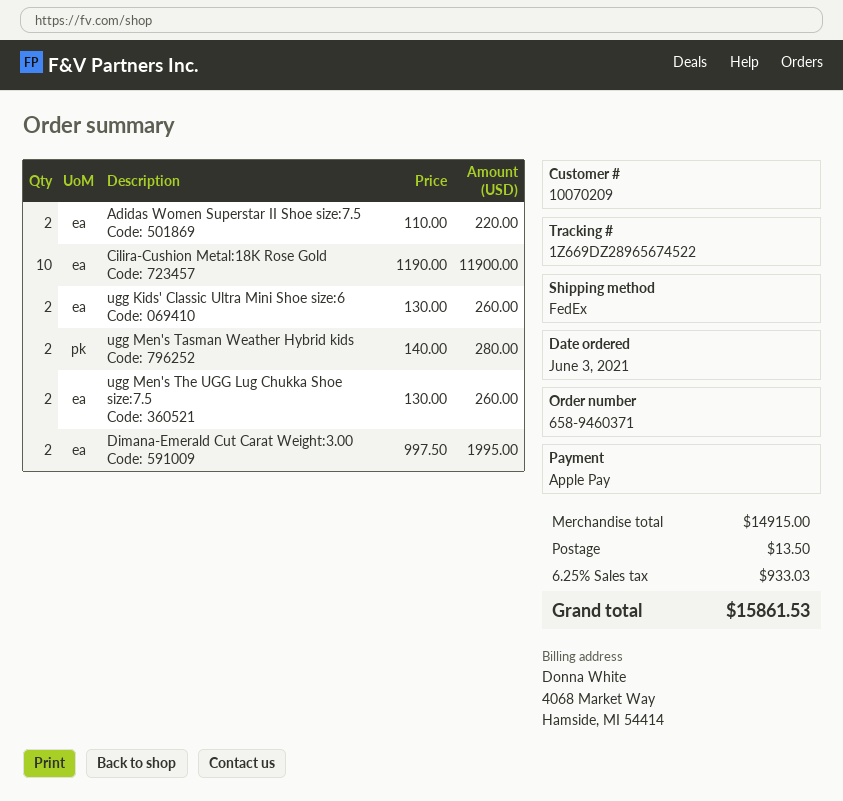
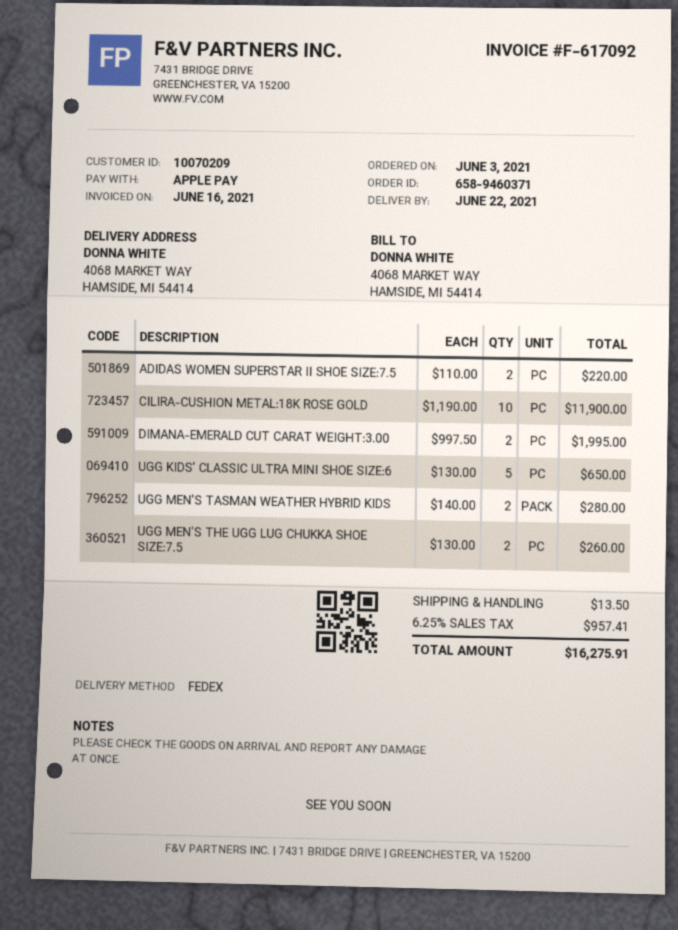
ugg Kids' Classic Ultra Mini Shoe size:6: 2 x 130.00 = 260.00 -> 5 x 130.00 = 650.00
tax: 6.25% = 933.03 -> 6.25% = 957.41
total: 15861.53 -> 16275.91

